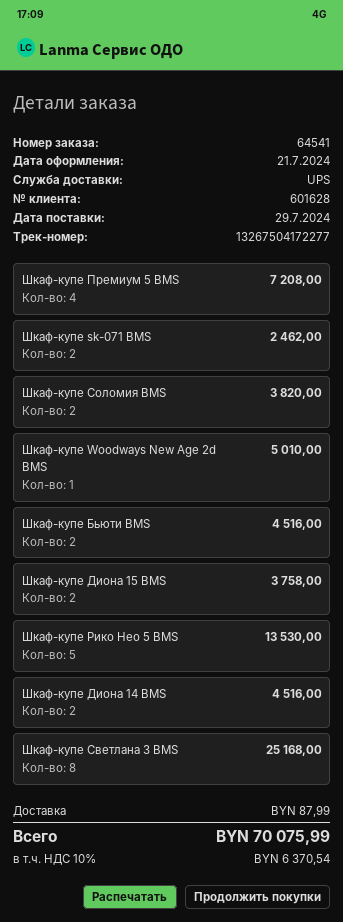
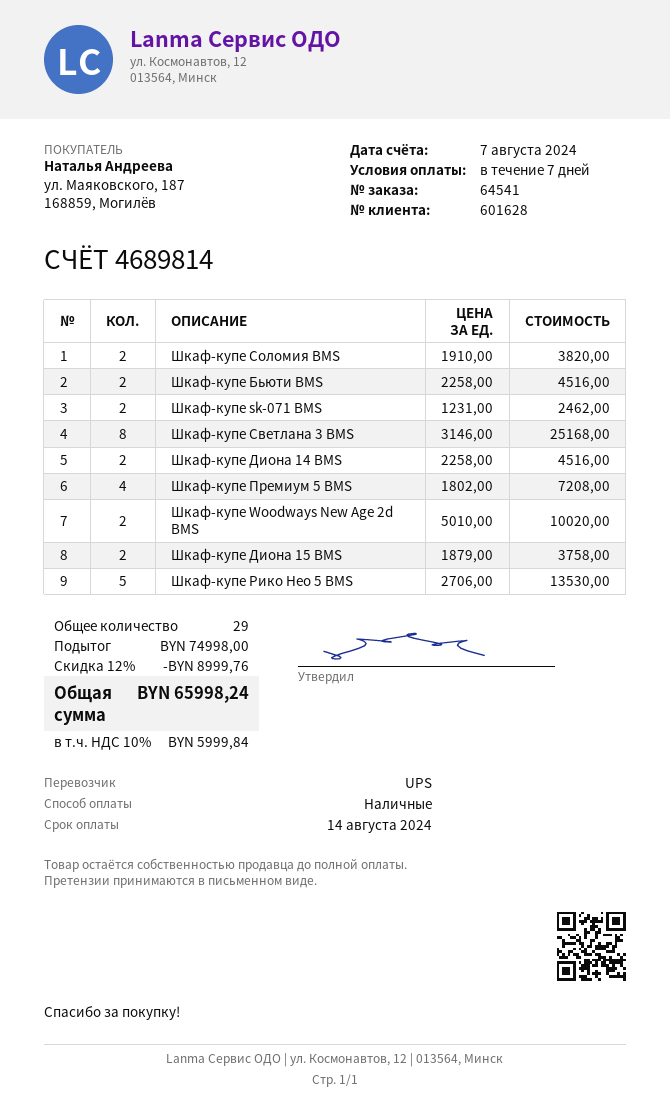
Шкаф-купе Woodways New Age 2d BMS: 1 for 5010.00 -> 2 for 10020.00
discount: none -> 12% = 8999.76
shipping: 87.99 -> none
tax: 10% = 6370.54 -> 10% = 5999.84
total: 70075.99 -> 65998.24

